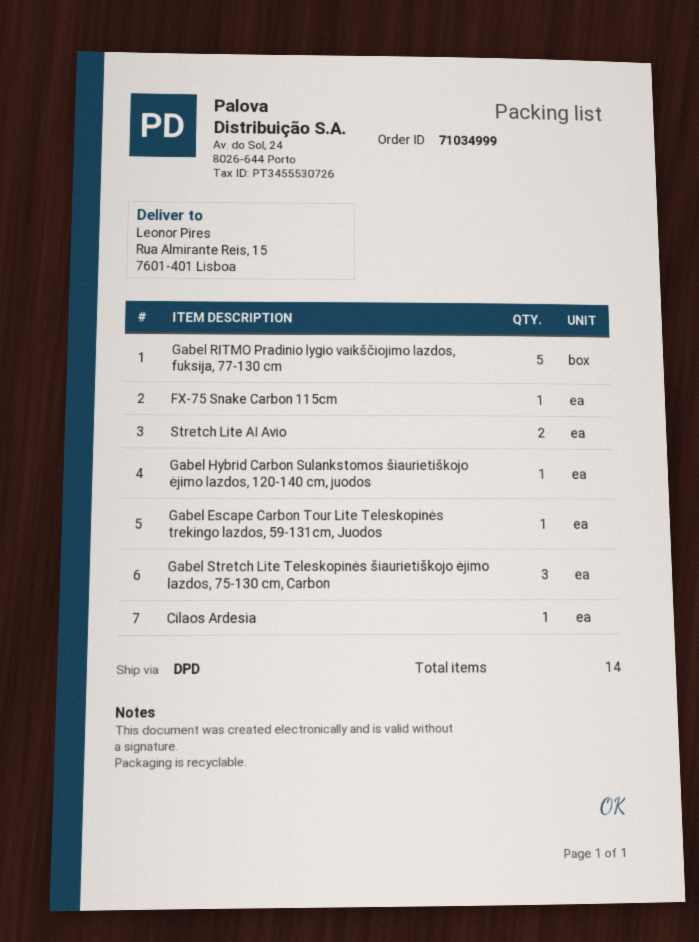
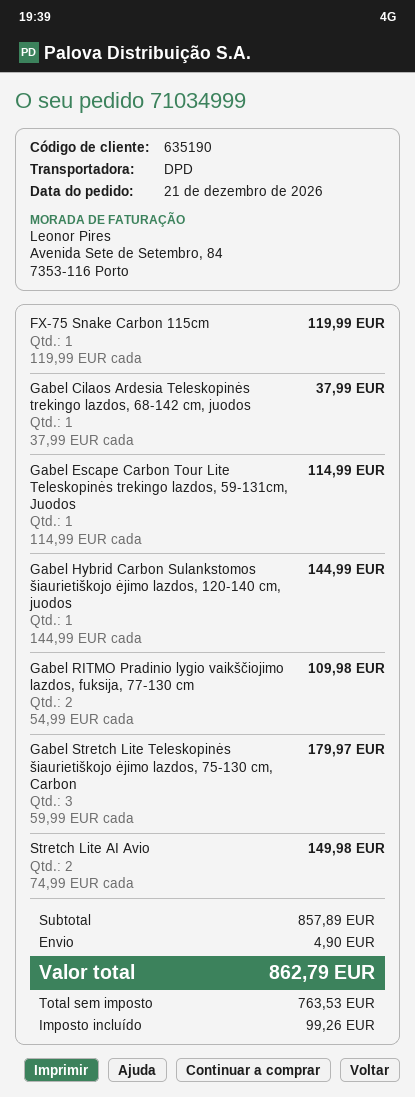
Gabel RITMO Pradinio lygio vaikščiojimo lazdos, fuksija, 77-130 cm: 5 -> 2
Cilaos Ardesia: 1 -> none
Gabel Cilaos Ardesia Teleskopinės trekingo lazdos, 68-142 cm, juodos: none -> 1

